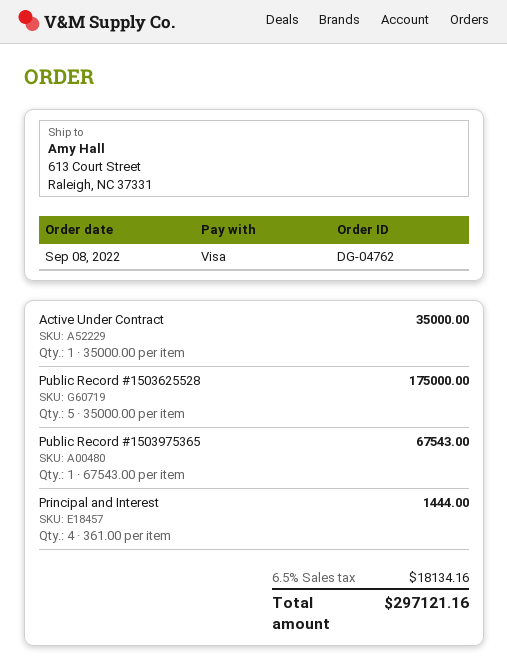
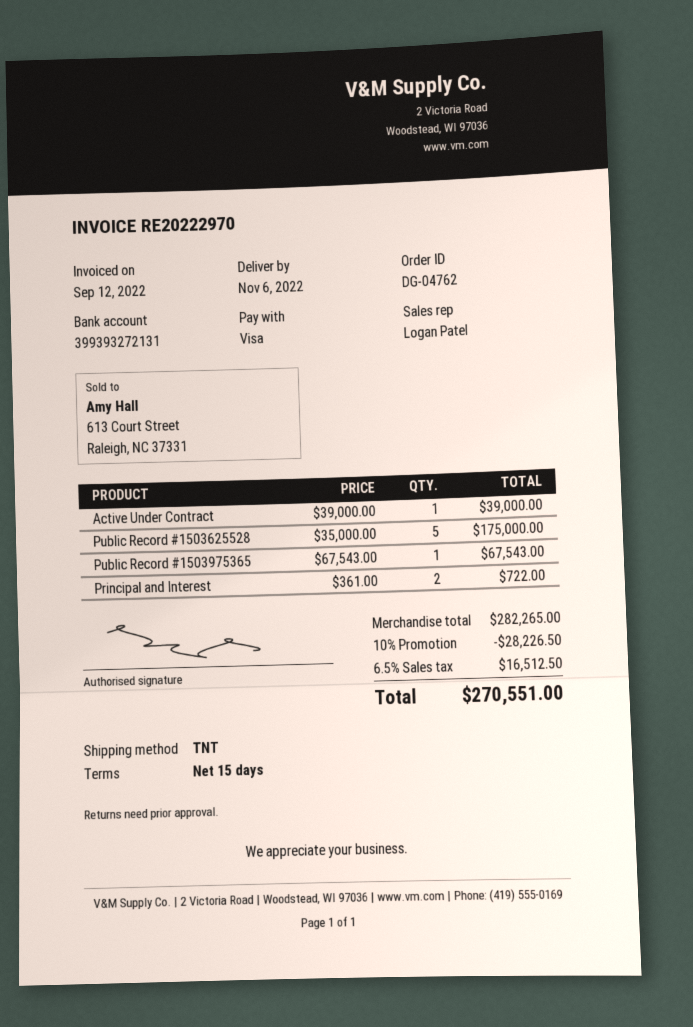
Active Under Contract: 1 x 35000.00 = 35000.00 -> 1 x 39000.00 = 39000.00
Principal and Interest: 4 x 361.00 = 1444.00 -> 2 x 361.00 = 722.00
discount: none -> 10% = 28226.50
tax: 6.5% = 18134.16 -> 6.5% = 16512.50
total: 297121.16 -> 270551.00

